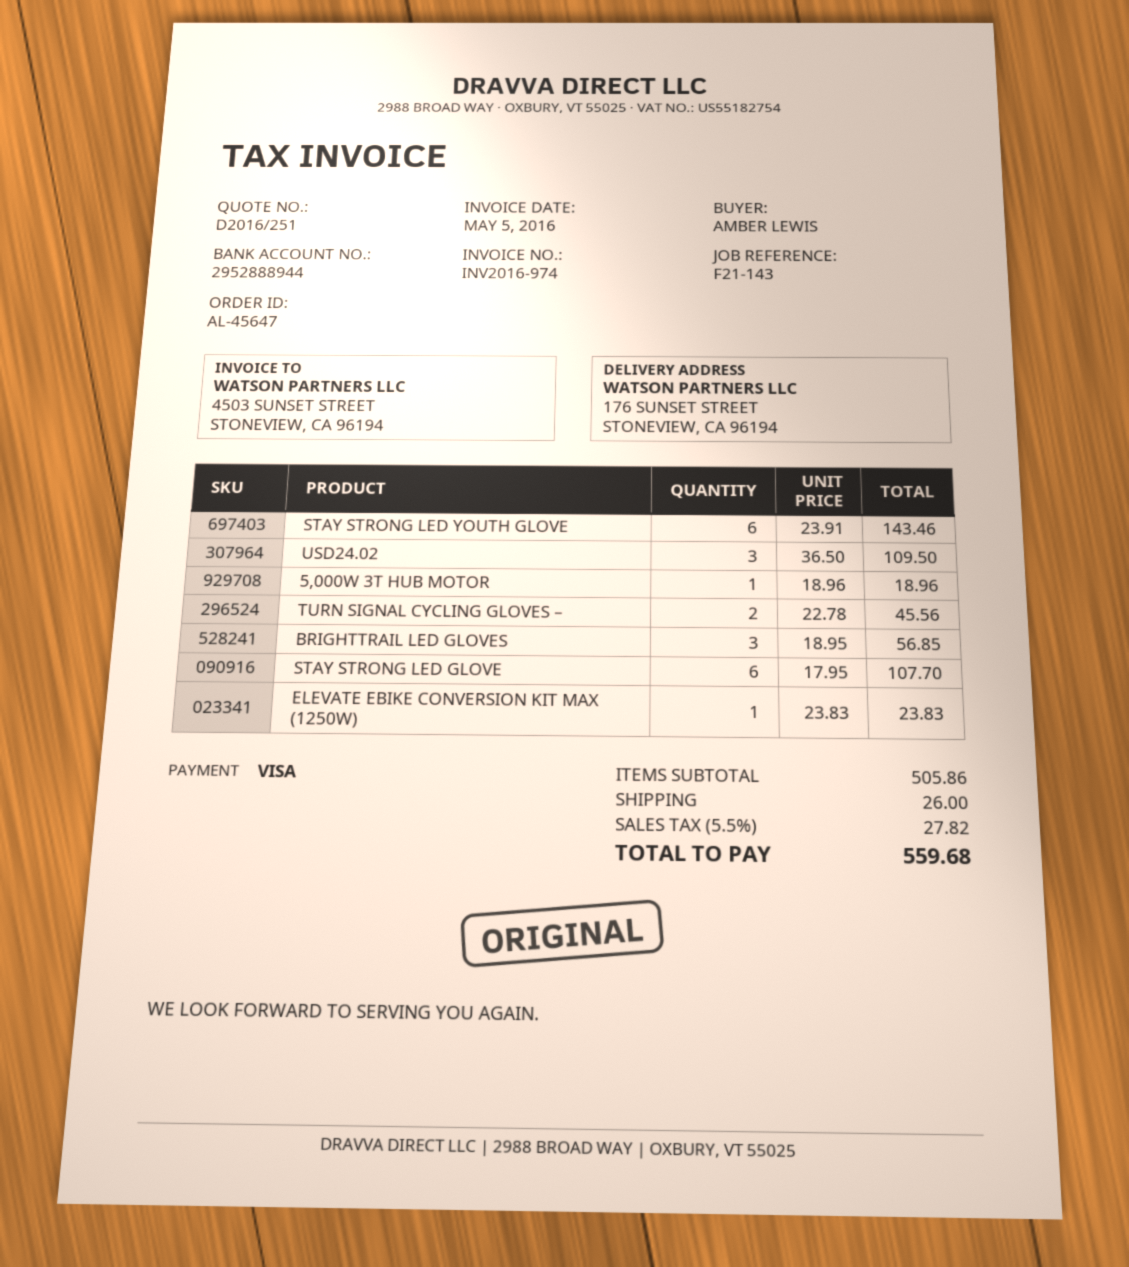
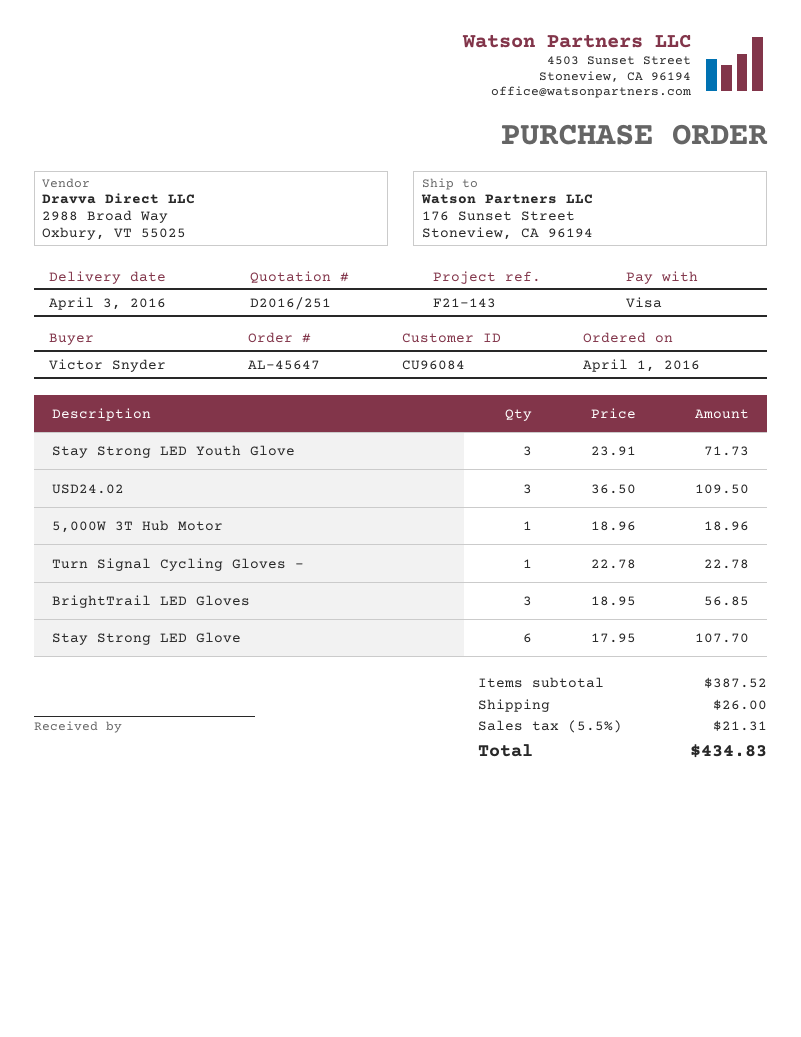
ordered by: AMBER LEWIS -> Victor Snyder
STAY STRONG LED YOUTH GLOVE: 6 x 23.91 = 143.46 -> 3 x 23.91 = 71.73
TURN SIGNAL CYCLING GLOVES –: 2 x 22.78 = 45.56 -> 1 x 22.78 = 22.78
ELEVATE EBIKE CONVERSION KIT MAX (1250W): 1 x 23.83 = 23.83 -> none
subtotal: 505.86 -> 387.52
tax: 5.5% = 27.82 -> 5.5% = 21.31
total: 559.68 -> 434.83

